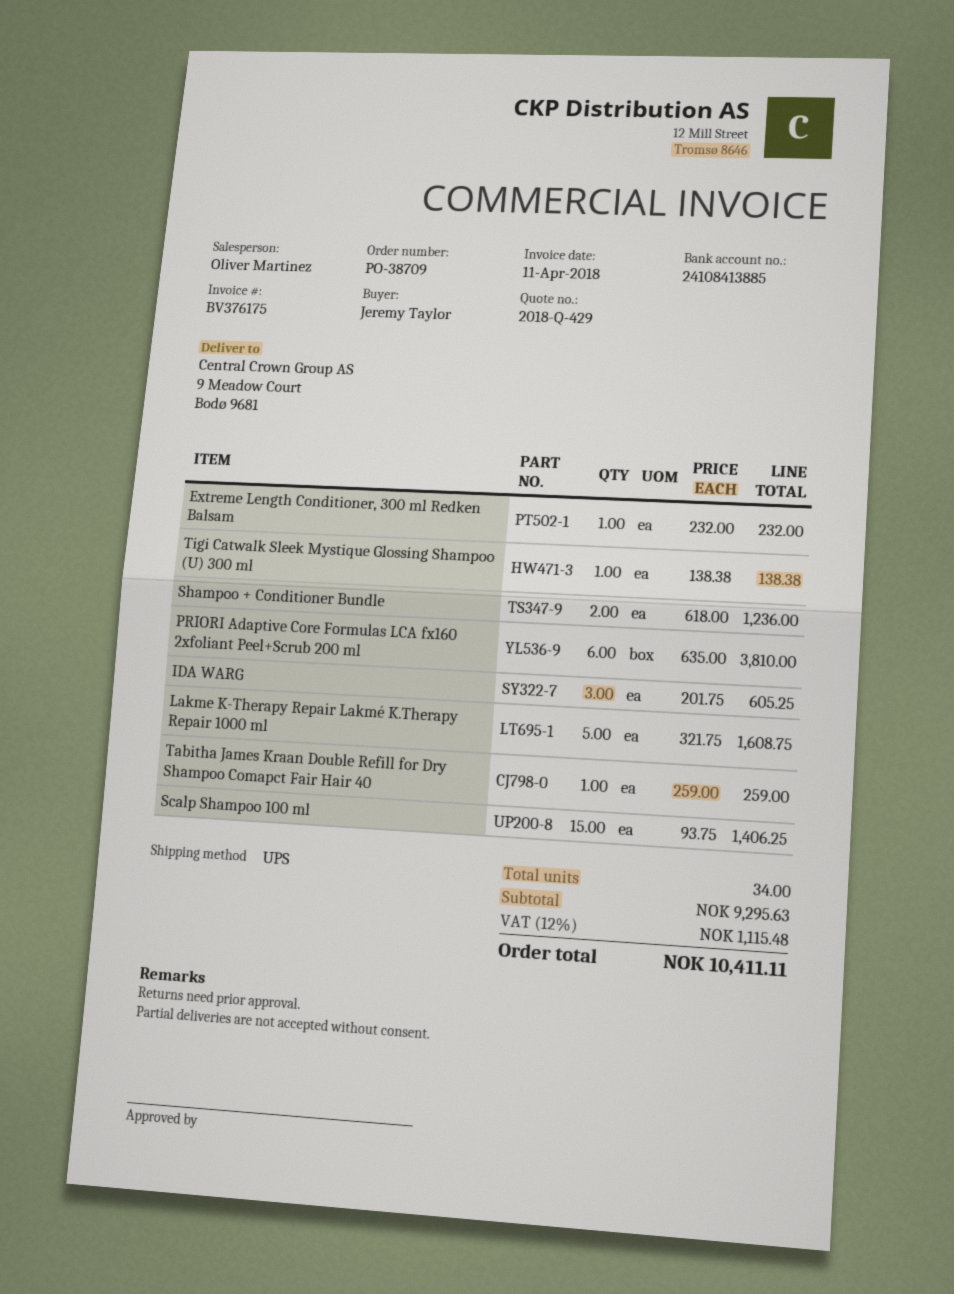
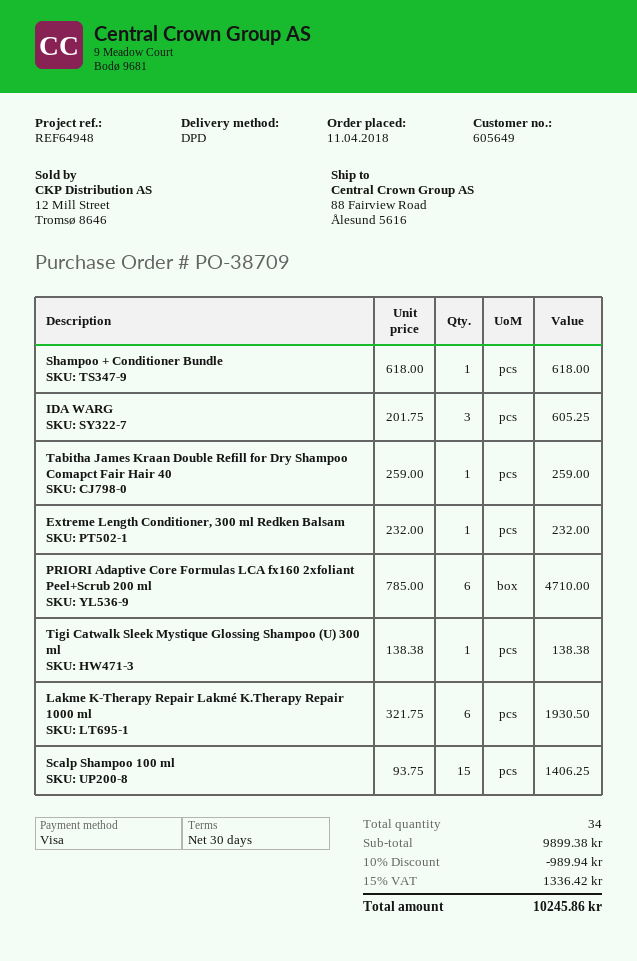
shipping method: UPS -> DPD
ship to: 9 Meadow Court, Bodø 9681 -> 88 Fairview Road, Ålesund 5616
Shampoo + Conditioner Bundle: 2 x 618.00 = 1236.00 -> 1 x 618.00 = 618.00
PRIORI Adaptive Core Formulas LCA fx160 2xfoliant Peel+Scrub 200 ml: 6 x 635.00 = 3810.00 -> 6 x 785.00 = 4710.00
Lakme K-Therapy Repair Lakmé K.Therapy Repair 1000 ml: 5 x 321.75 = 1608.75 -> 6 x 321.75 = 1930.50
subtotal: 9295.63 -> 9899.38
discount: none -> 10% = 989.94
tax: 12% = 1115.48 -> 15% = 1336.42
total: 10411.11 -> 10245.86

